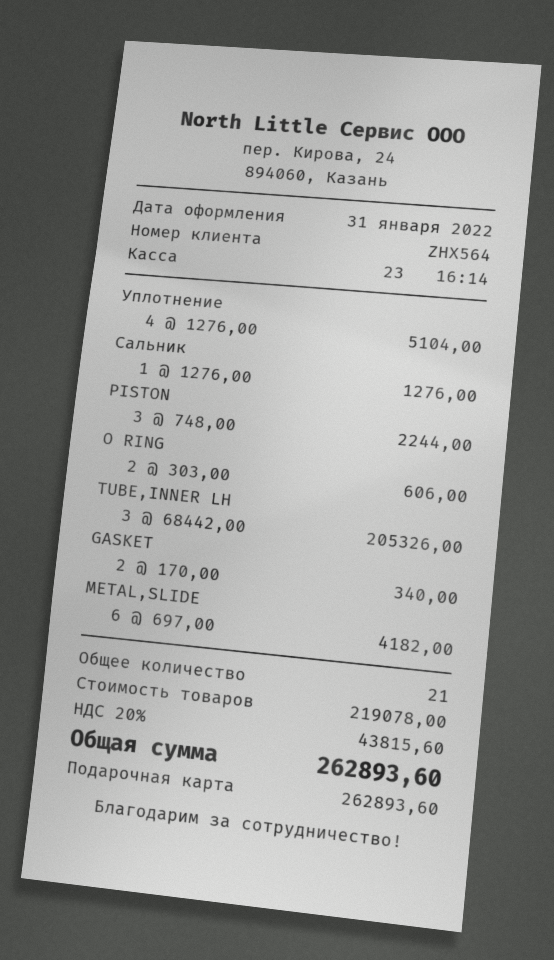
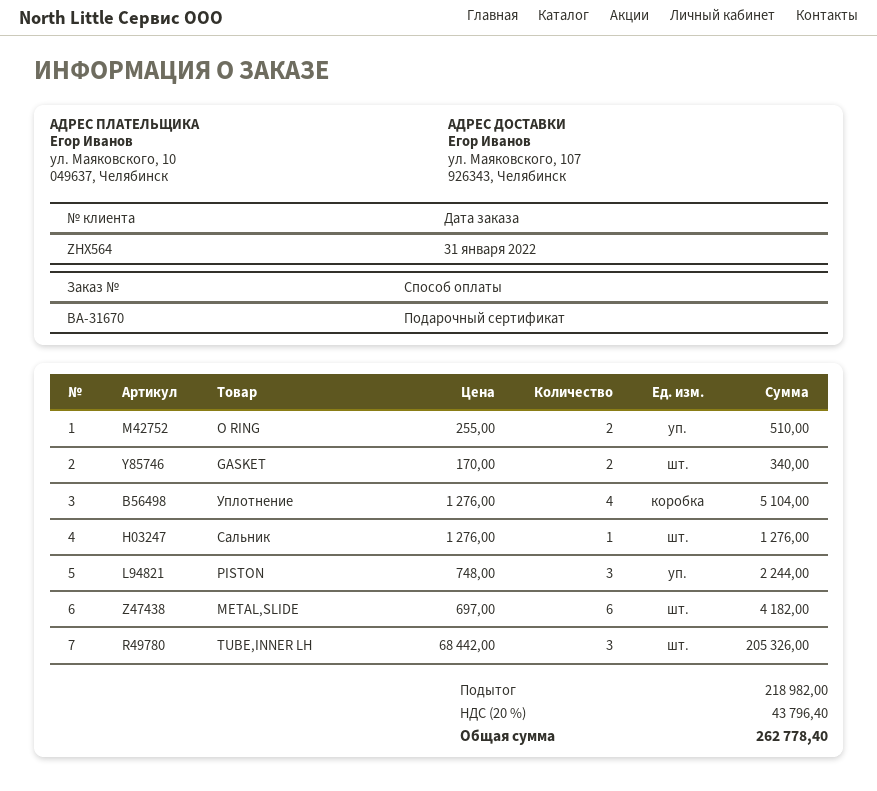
O RING: 2 x 303.00 = 606.00 -> 2 x 255.00 = 510.00
subtotal: 219078.00 -> 218982.00
tax: 20% = 43815.60 -> 20% = 43796.40
total: 262893.60 -> 262778.40

